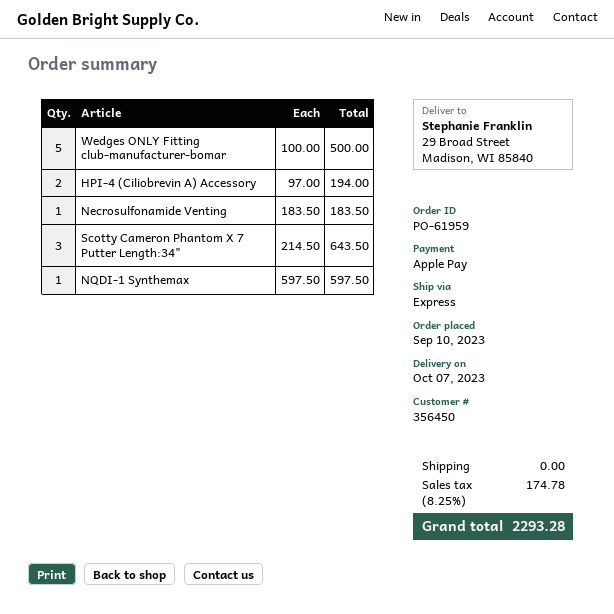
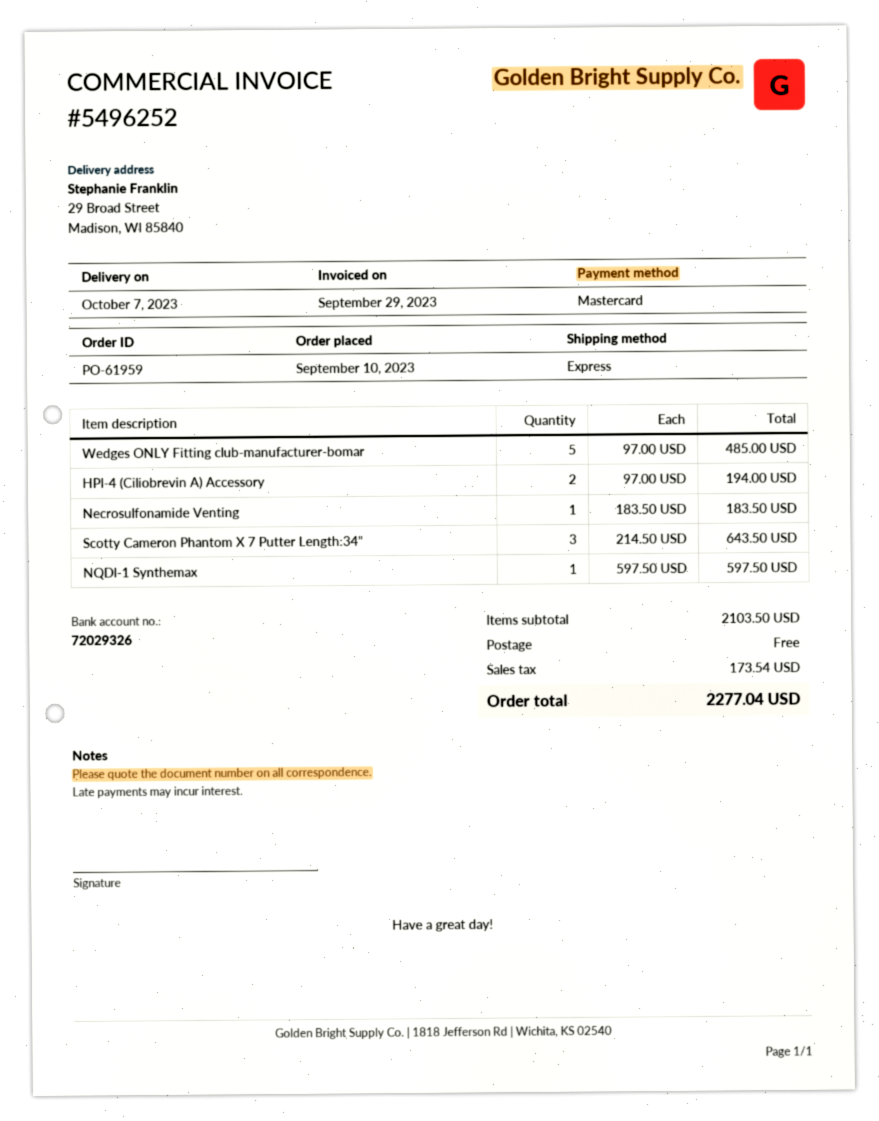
payment method: Apple Pay -> Mastercard
Wedges ONLY Fitting club-manufacturer-bomar: 5 x 100.00 = 500.00 -> 5 x 97.00 = 485.00
tax: 174.78 -> 173.54
total: 2293.28 -> 2277.04

